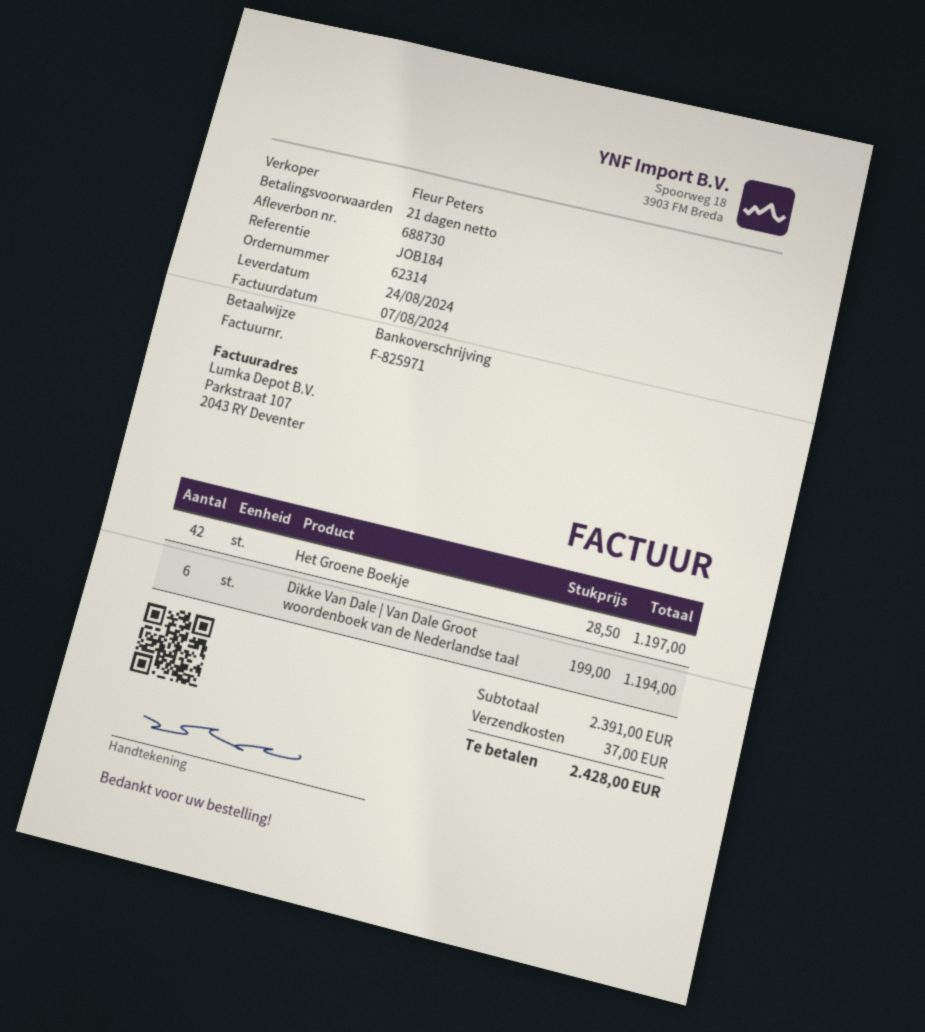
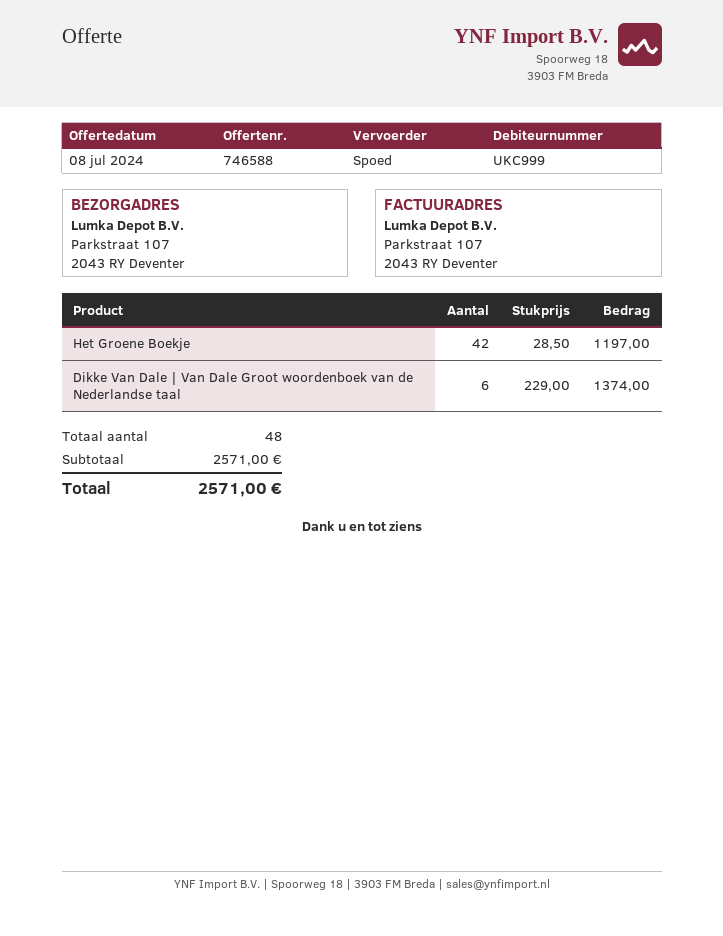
Dikke Van Dale | Van Dale Groot woordenboek van de Nederlandse taal: 6 x 199.00 = 1194.00 -> 6 x 229.00 = 1374.00
subtotal: 2391.00 -> 2571.00
shipping: 37.00 -> none
total: 2428.00 -> 2571.00

